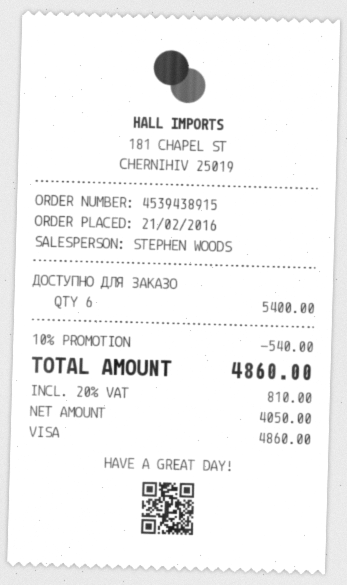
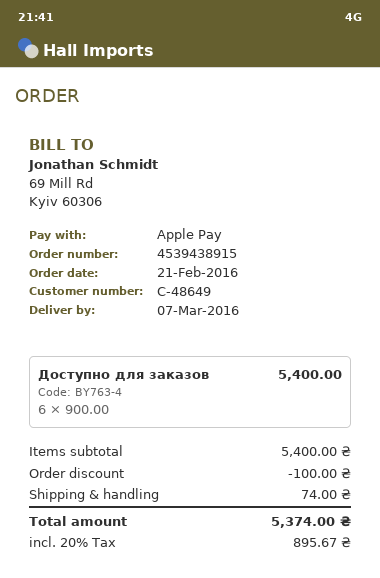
payment method: Visa -> Apple Pay
discount: 540.00 -> 100.00
shipping: none -> 74.00
tax: 20% = 810.00 -> 20% = 895.67
total: 4860.00 -> 5374.00

